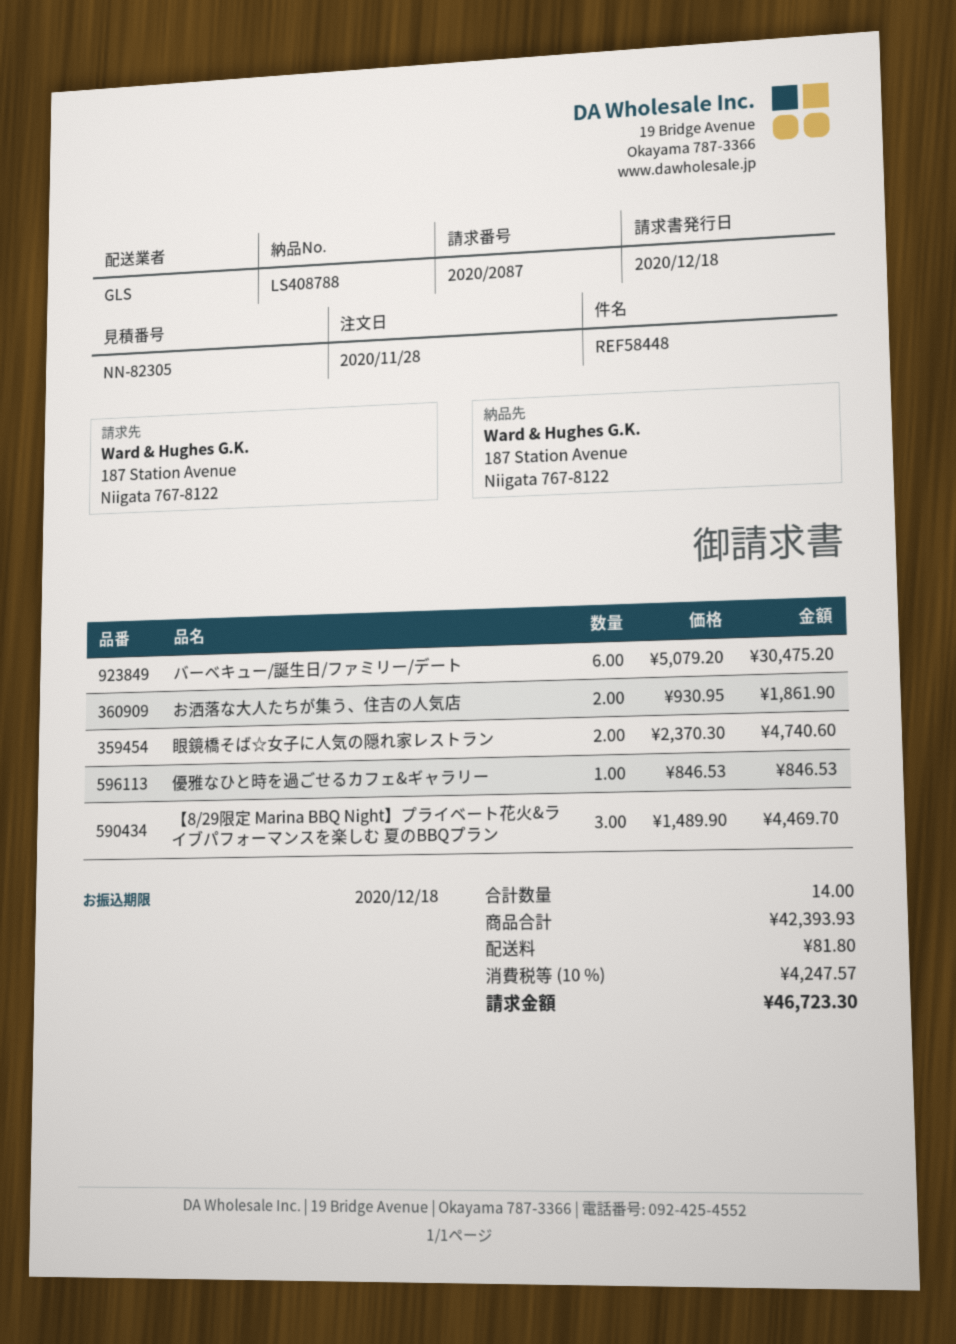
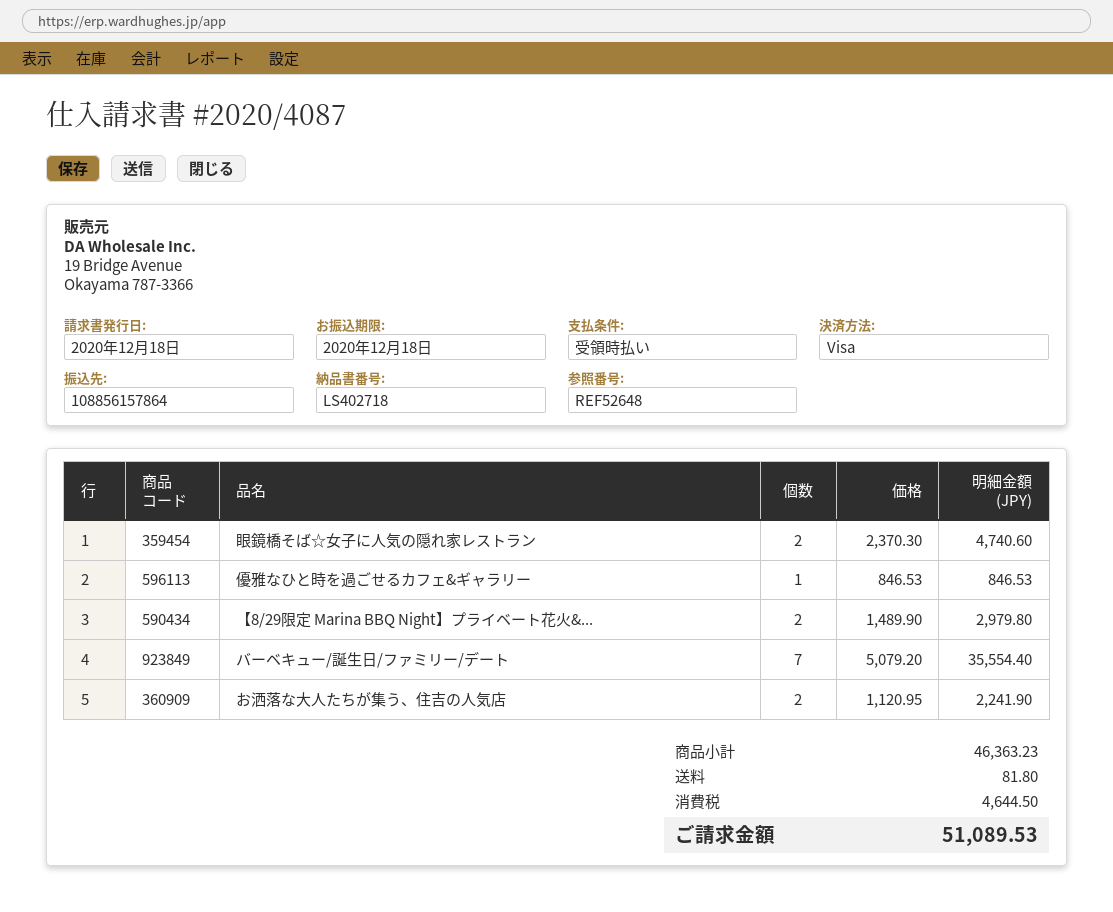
delivery note number: LS408788 -> LS402718
invoice number: 2020/2087 -> 2020/4087
reference: REF58448 -> REF52648
バーベキュー/誕生日/ファミリー/デート: 6 x 5079.20 = 30475.20 -> 7 x 5079.20 = 35554.40
お洒落な大人たちが集う、住吉の人気店: 2 x 930.95 = 1861.90 -> 2 x 1120.95 = 2241.90
【8/29限定 Marina BBQ Night】プライベート花火&ライブパフォーマンスを楽しむ 夏のBBQプラン: 3 x 1489.90 = 4469.70 -> 2 x 1489.90 = 2979.80
subtotal: 42393.93 -> 46363.23
tax: 4247.57 -> 4644.50
total: 46723.30 -> 51089.53

